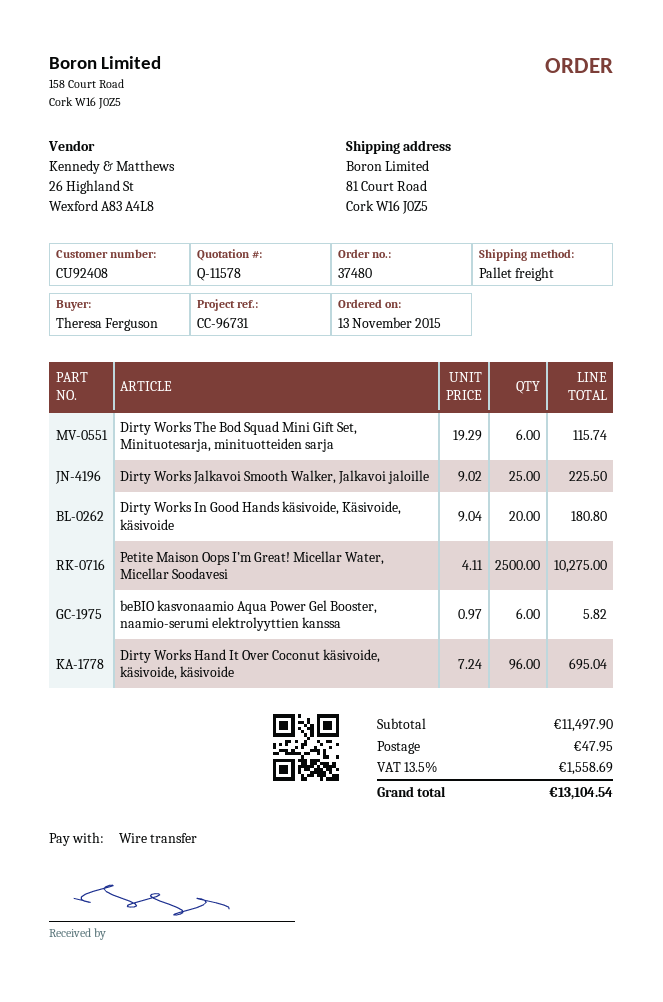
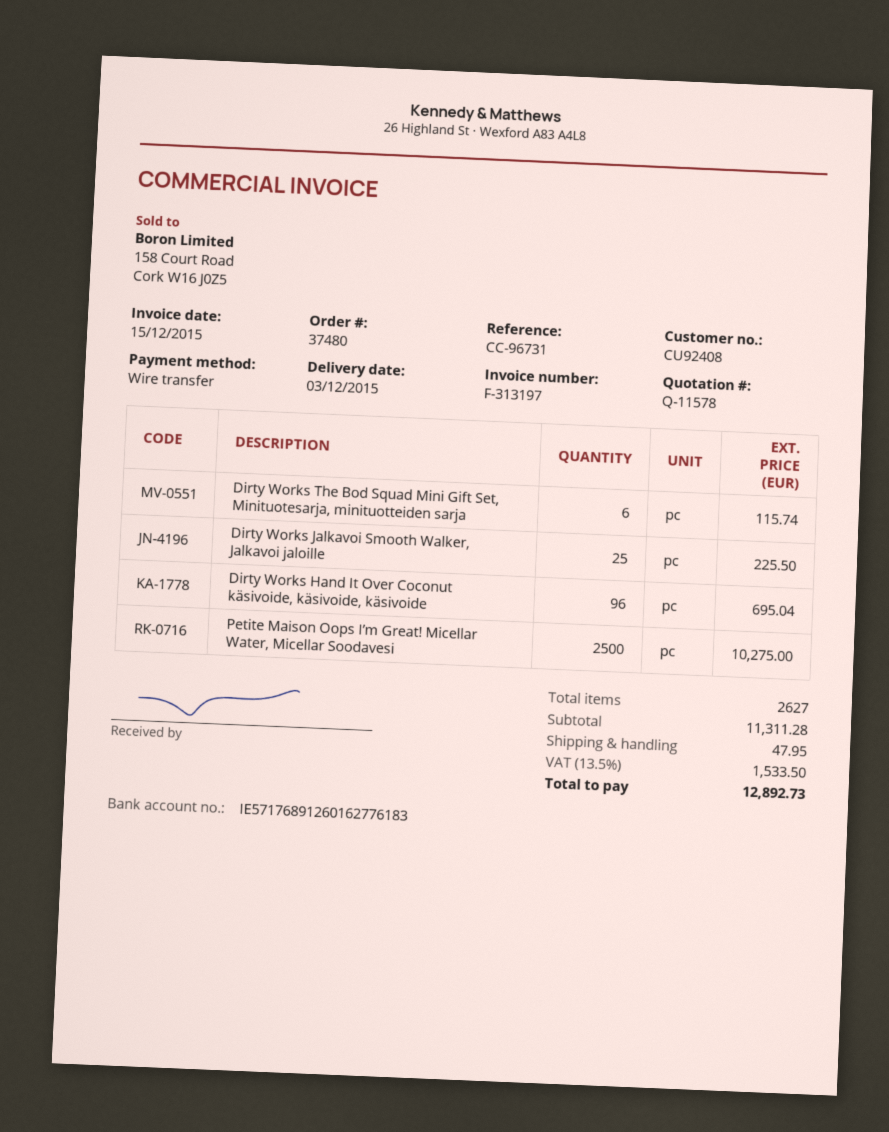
Dirty Works In Good Hands käsivoide, Käsivoide, käsivoide: 20 for 180.80 -> none
beBIO kasvonaamio Aqua Power Gel Booster, naamio-serumi elektrolyyttien kanssa: 6 for 5.82 -> none
subtotal: 11497.90 -> 11311.28
tax: 13.5% = 1558.69 -> 13.5% = 1533.50
total: 13104.54 -> 12892.73

